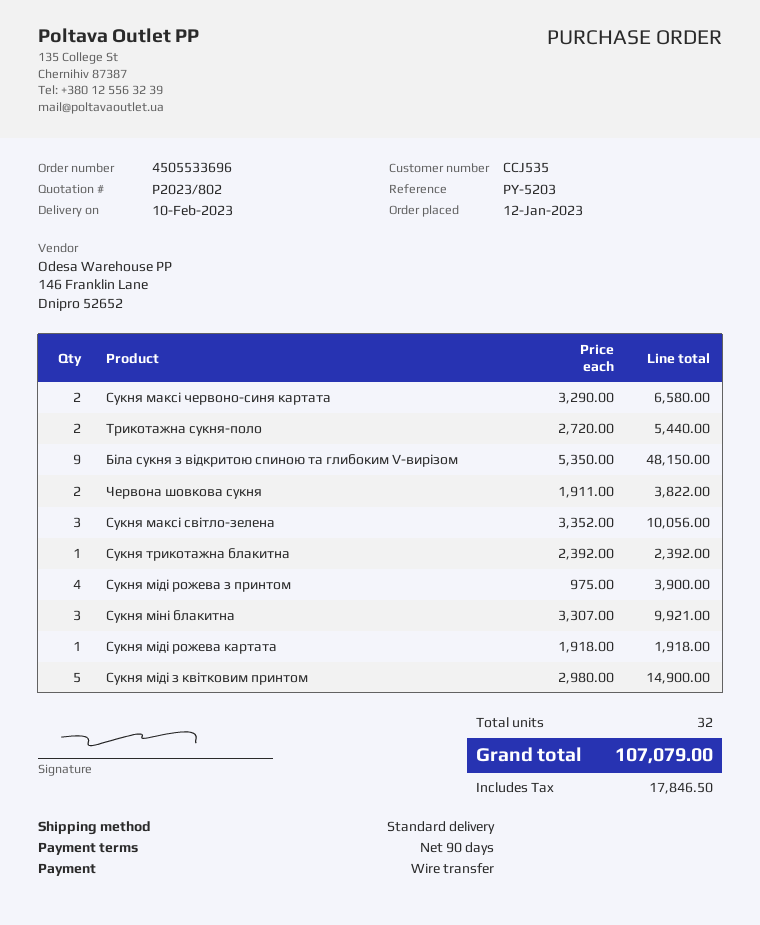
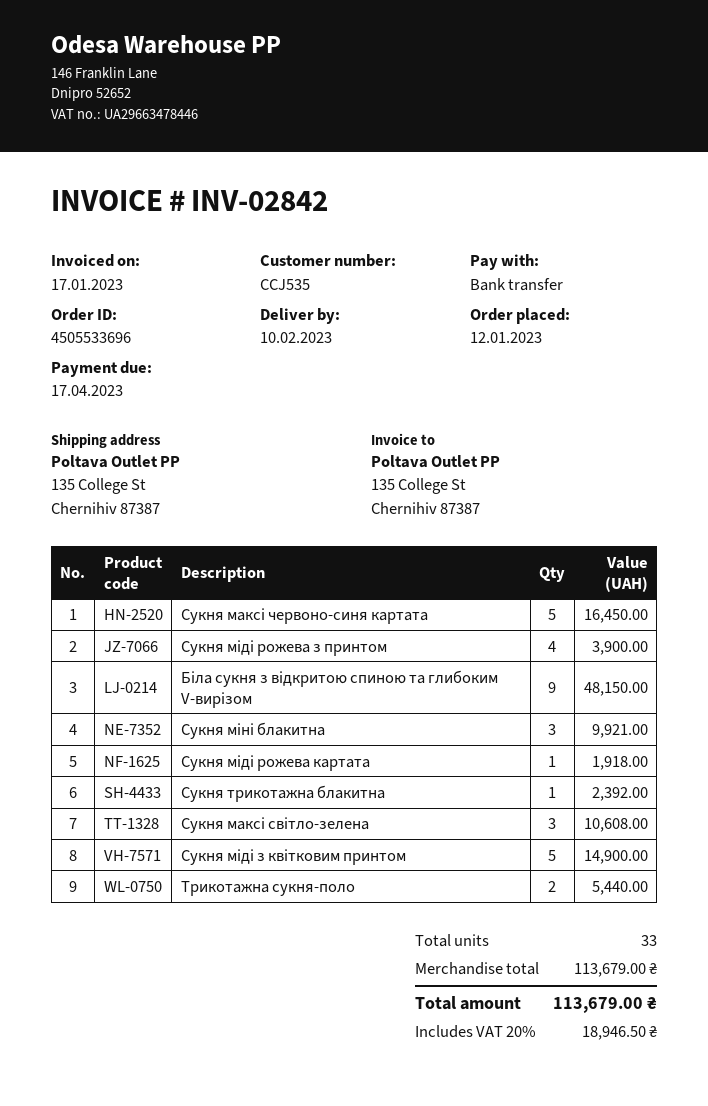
Сукня максі червоно-синя картата: 2 for 6580.00 -> 5 for 16450.00
Червона шовкова сукня: 2 for 3822.00 -> none
Сукня максі світло-зелена: 3 for 10056.00 -> 3 for 10608.00
total quantity: 32 -> 33
tax: 17846.50 -> 18946.50
total: 107079.00 -> 113679.00

